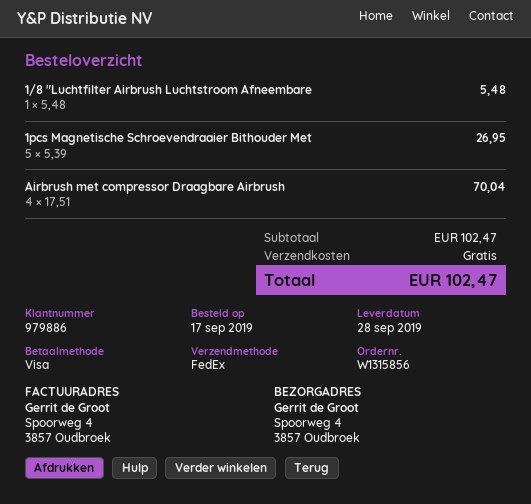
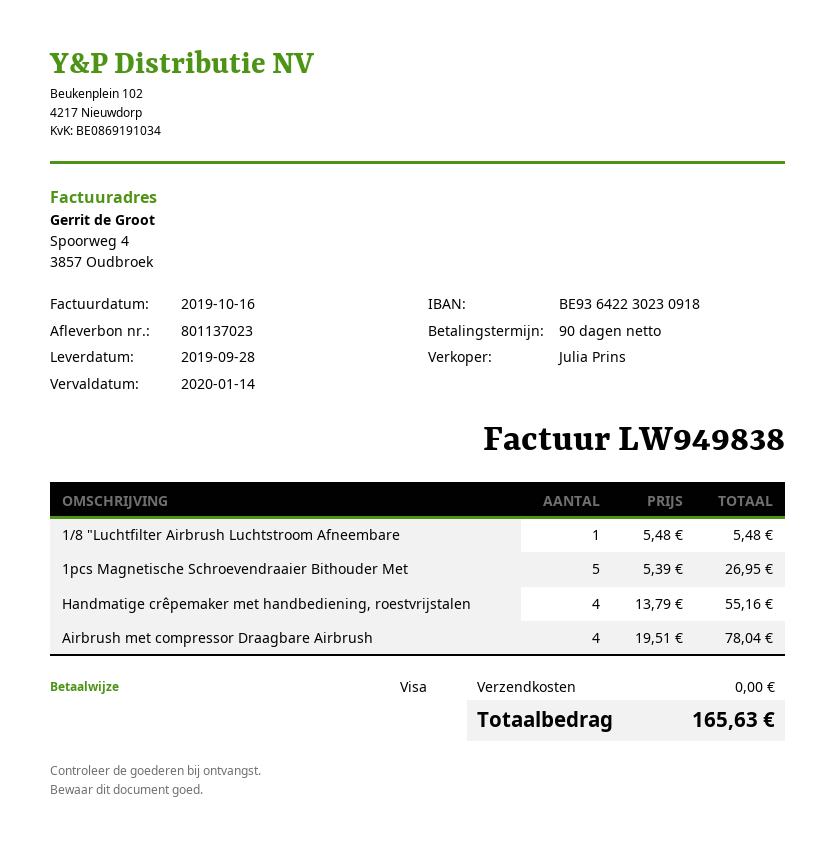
Airbrush met compressor Draagbare Airbrush: 4 x 17.51 = 70.04 -> 4 x 19.51 = 78.04
Handmatige crêpemaker met handbediening, roestvrijstalen: none -> 4 x 13.79 = 55.16
total: 102.47 -> 165.63

